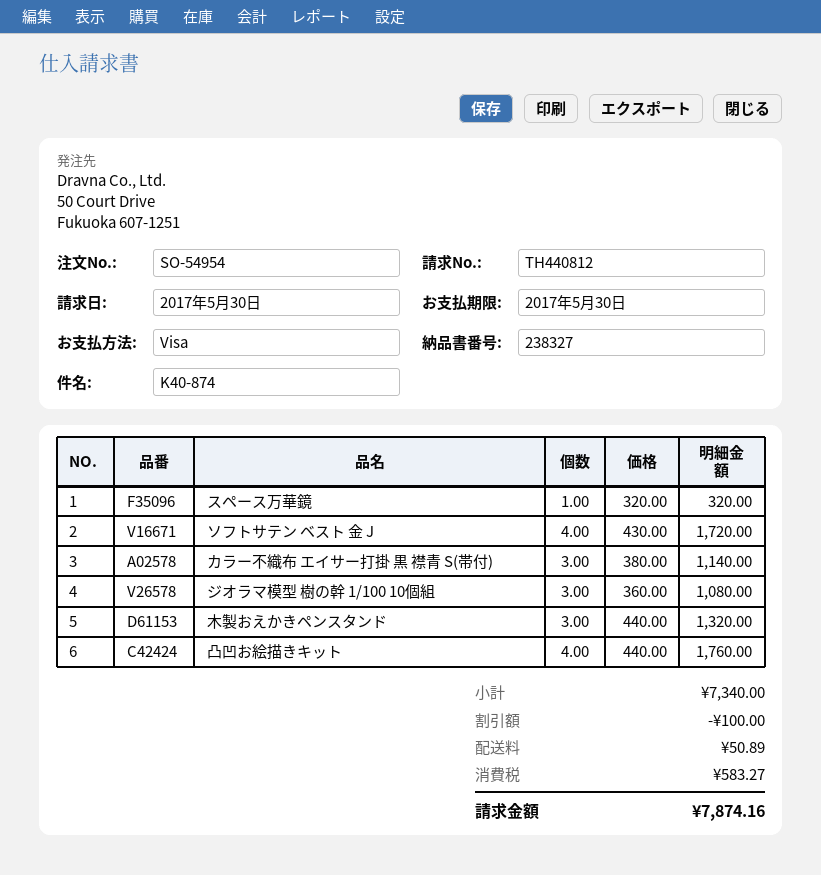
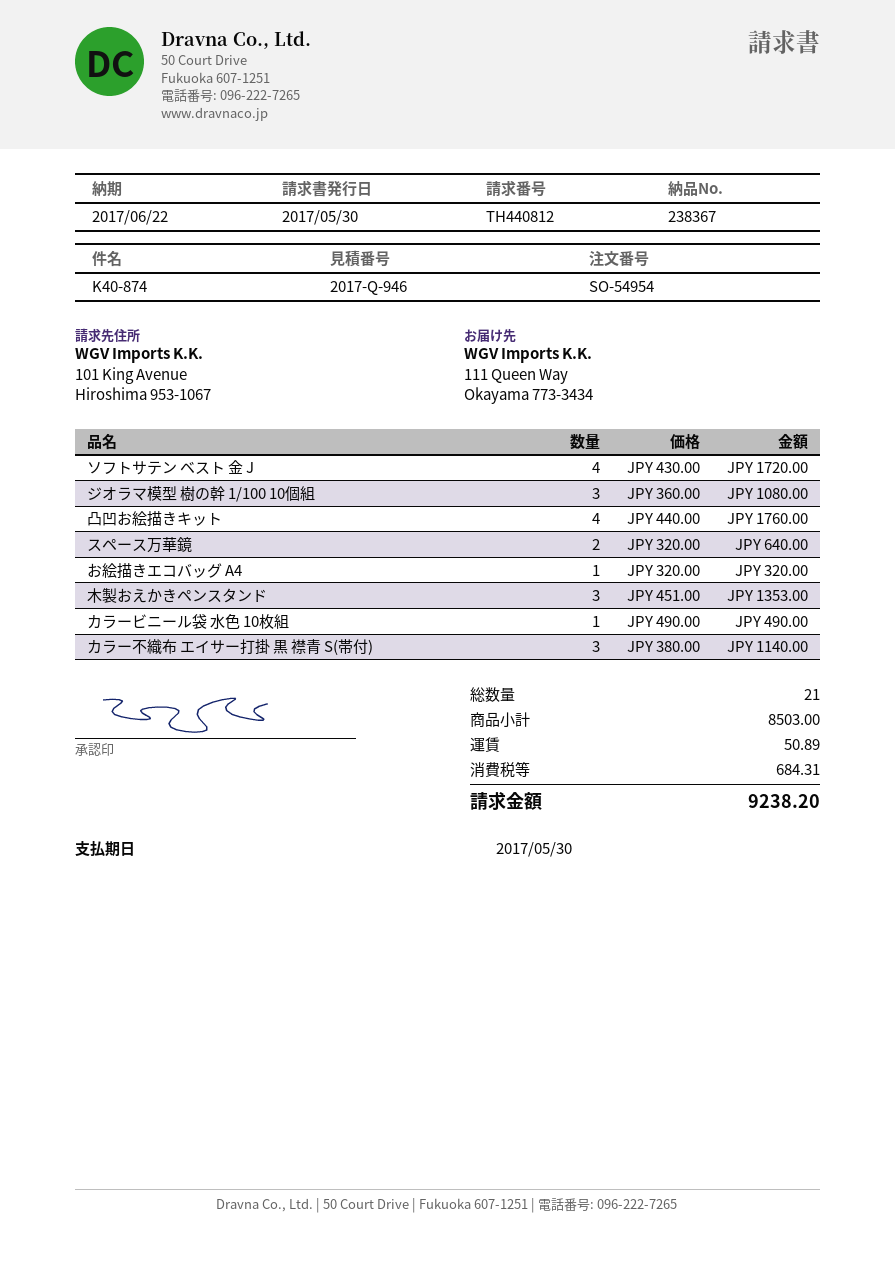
delivery note number: 238327 -> 238367
スペース万華鏡: 1 x 320.00 = 320.00 -> 2 x 320.00 = 640.00
木製おえかきペンスタンド: 3 x 440.00 = 1320.00 -> 3 x 451.00 = 1353.00
お絵描きエコバッグ A4: none -> 1 x 320.00 = 320.00
カラービニール袋 水色 10枚組: none -> 1 x 490.00 = 490.00
subtotal: 7340.00 -> 8503.00
discount: 100.00 -> none
tax: 583.27 -> 684.31
total: 7874.16 -> 9238.20

